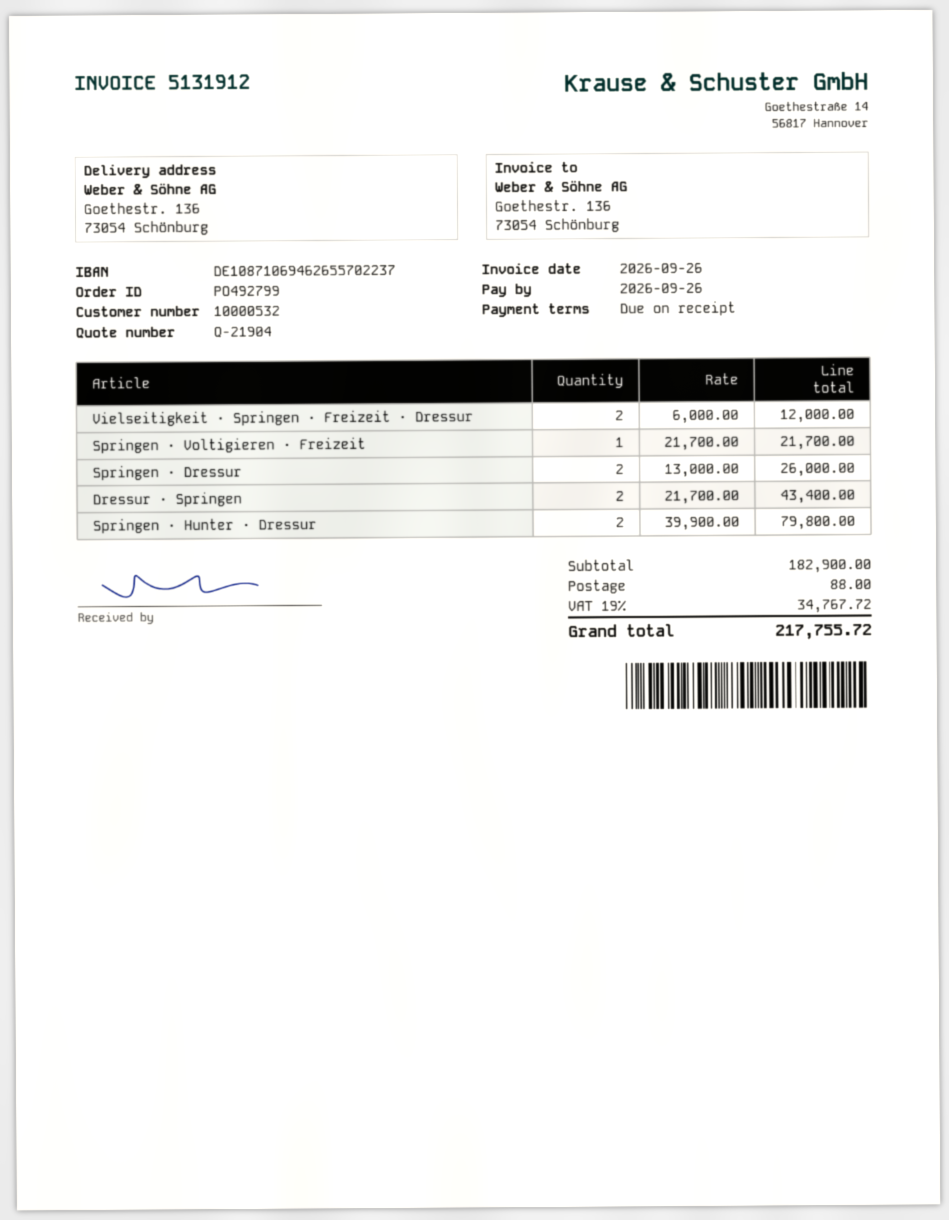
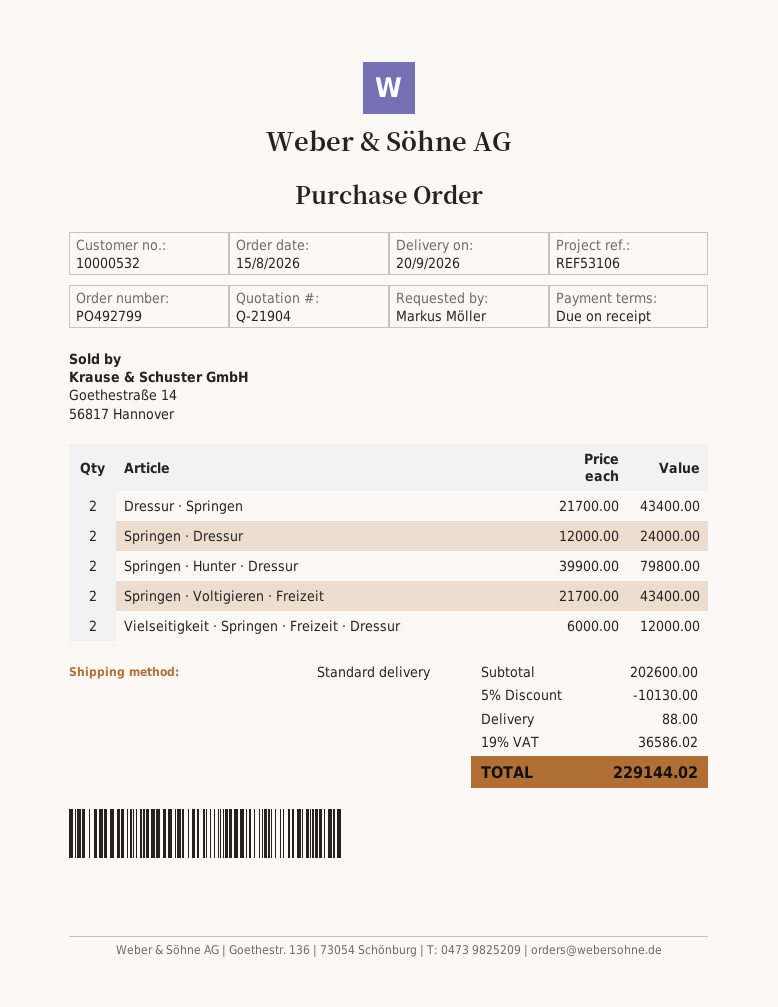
Springen · Voltigieren · Freizeit: 1 x 21700.00 = 21700.00 -> 2 x 21700.00 = 43400.00
Springen · Dressur: 2 x 13000.00 = 26000.00 -> 2 x 12000.00 = 24000.00
subtotal: 182900.00 -> 202600.00
discount: none -> 5% = 10130.00
tax: 19% = 34767.72 -> 19% = 36586.02
total: 217755.72 -> 229144.02

